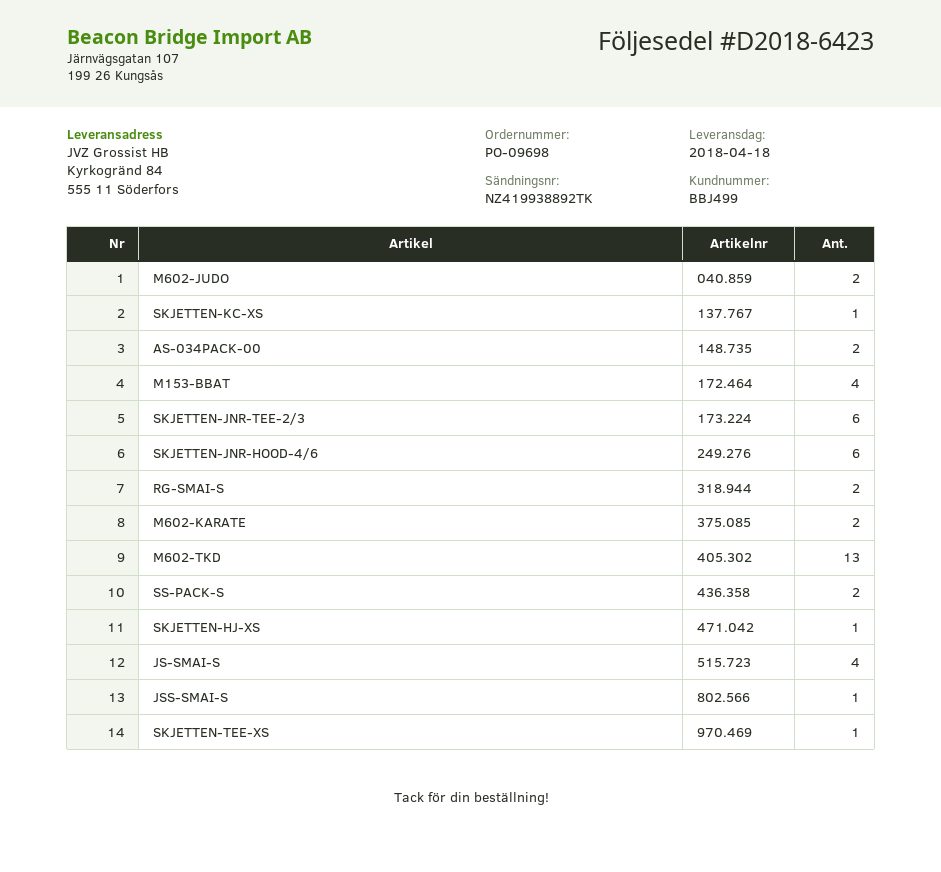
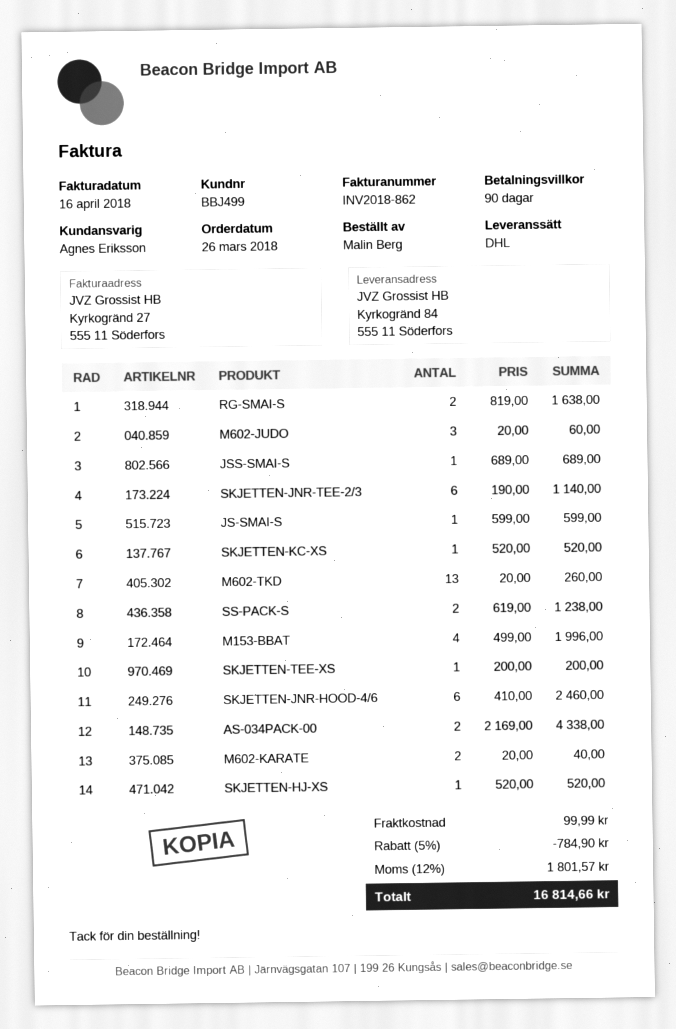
M602-JUDO: 2 -> 3
JS-SMAI-S: 4 -> 1

